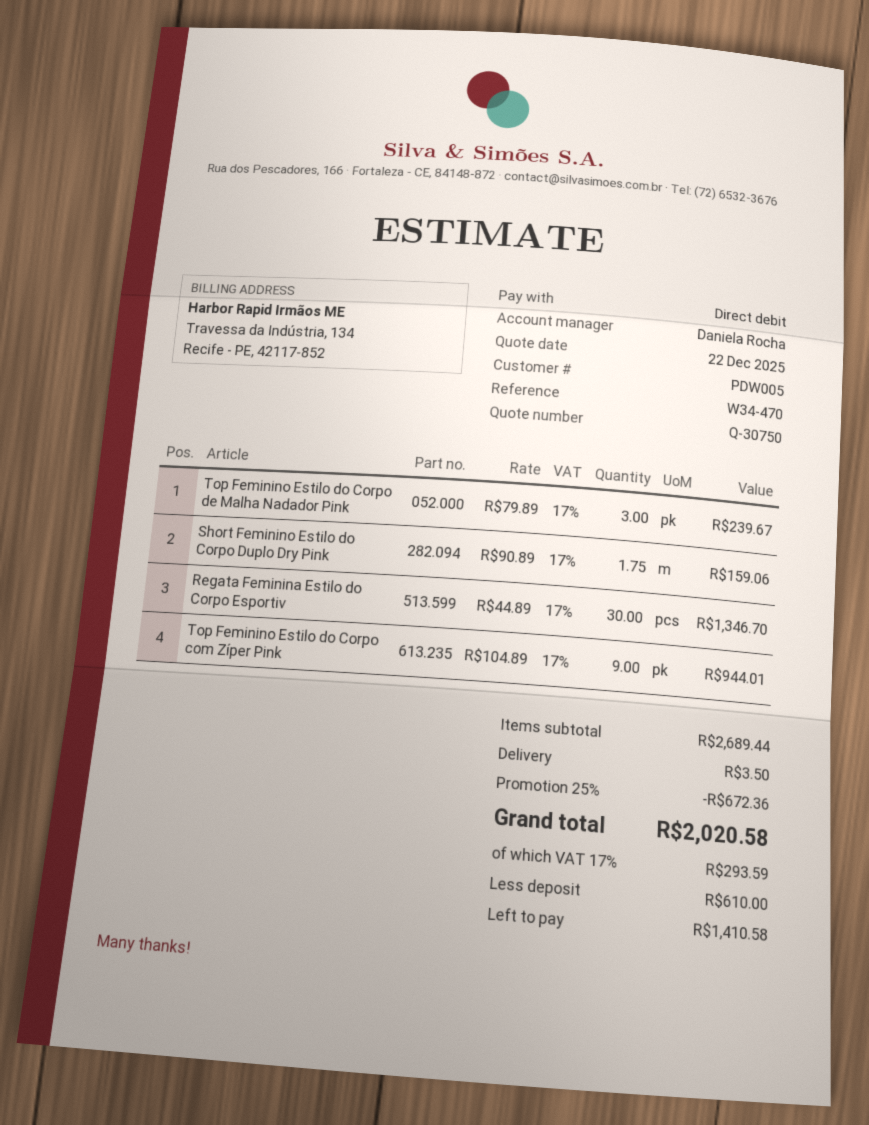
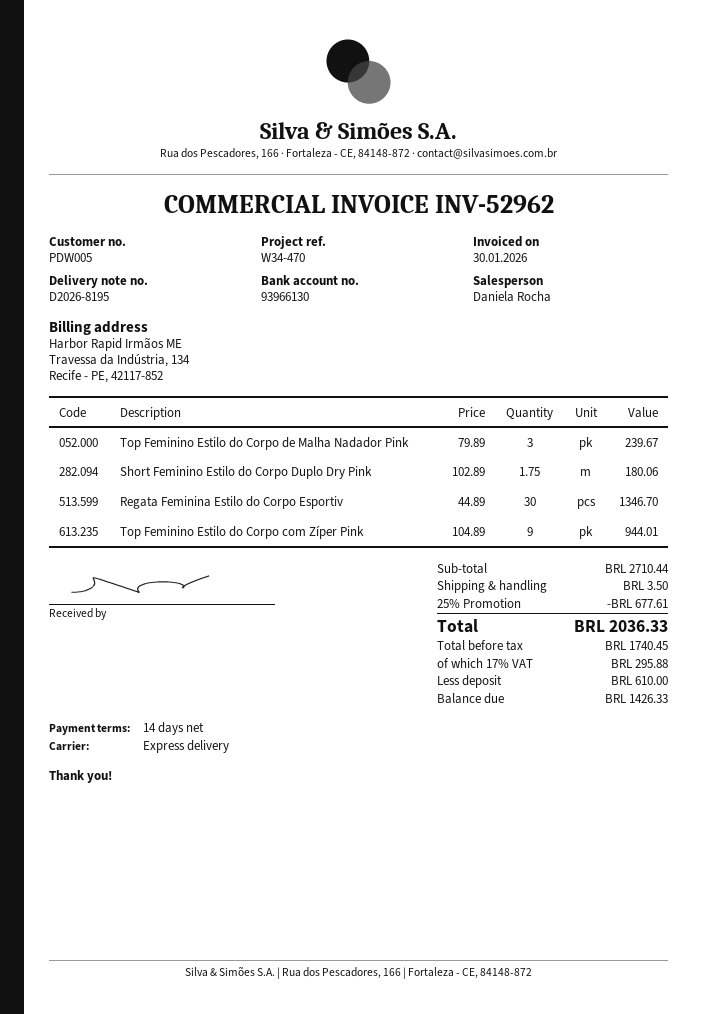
Short Feminino Estilo do Corpo Duplo Dry Pink: 1.75 x 90.89 = 159.06 -> 1.75 x 102.89 = 180.06
subtotal: 2689.44 -> 2710.44
discount: 25% = 672.36 -> 25% = 677.61
tax: 17% = 293.59 -> 17% = 295.88
total: 2020.58 -> 2036.33
balance: 1410.58 -> 1426.33

